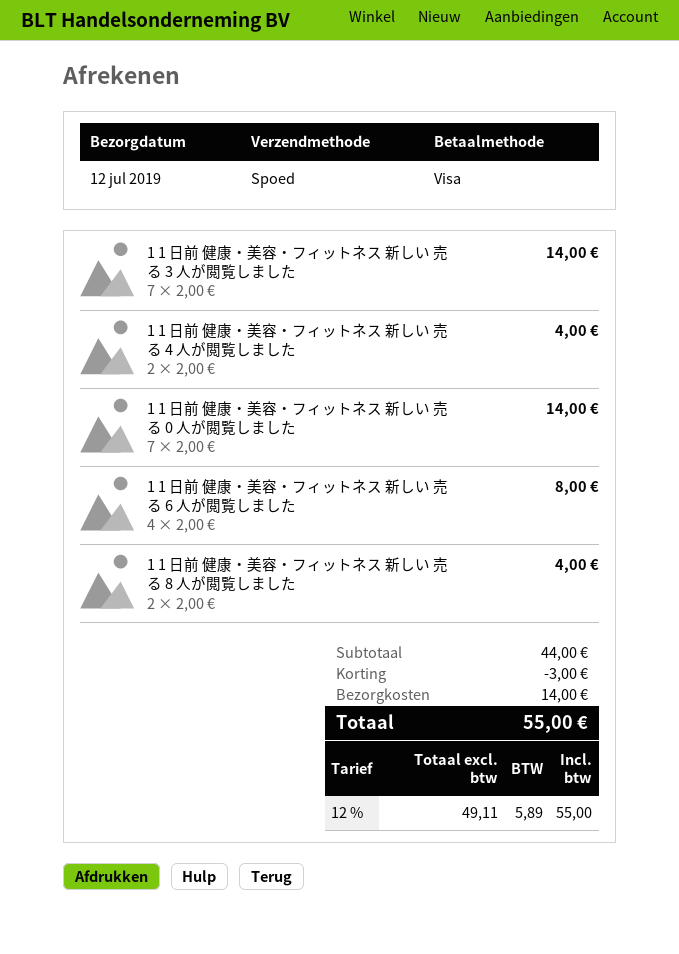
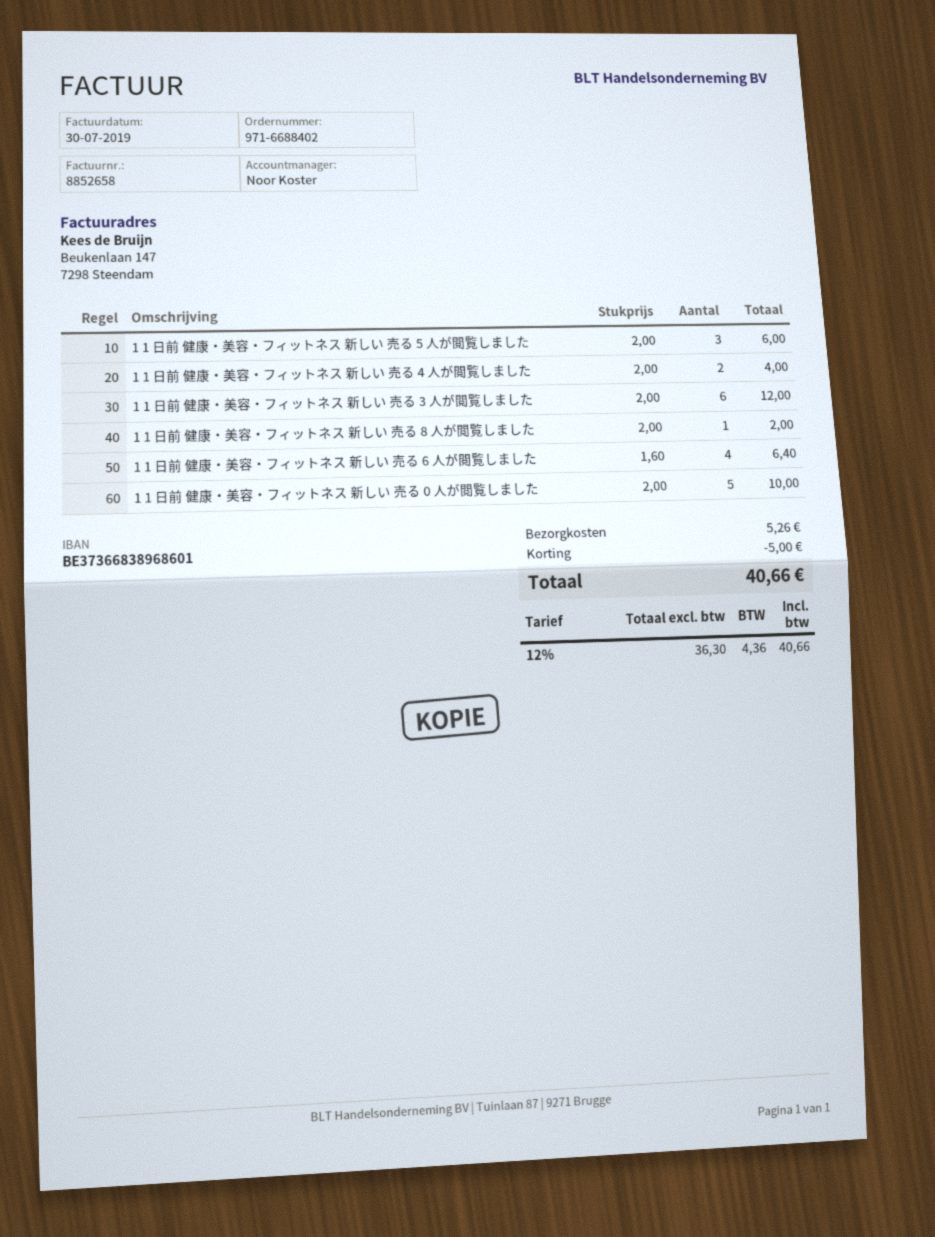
1 1 日前 健康・美容・フィットネス 新しい 売る 3 人が閲覧しました: 7 x 2.00 = 14.00 -> 6 x 2.00 = 12.00
1 1 日前 健康・美容・フィットネス 新しい 売る 0 人が閲覧しました: 7 x 2.00 = 14.00 -> 5 x 2.00 = 10.00
1 1 日前 健康・美容・フィットネス 新しい 売る 6 人が閲覧しました: 4 x 2.00 = 8.00 -> 4 x 1.60 = 6.40
1 1 日前 健康・美容・フィットネス 新しい 売る 8 人が閲覧しました: 2 x 2.00 = 4.00 -> 1 x 2.00 = 2.00
1 1 日前 健康・美容・フィットネス 新しい 売る 5 人が閲覧しました: none -> 3 x 2.00 = 6.00
discount: 3.00 -> 5.00
shipping: 14.00 -> 5.26
net: 49.11 -> 36.30
tax: 12% = 5.89 -> 12% = 4.36
total: 55.00 -> 40.66

